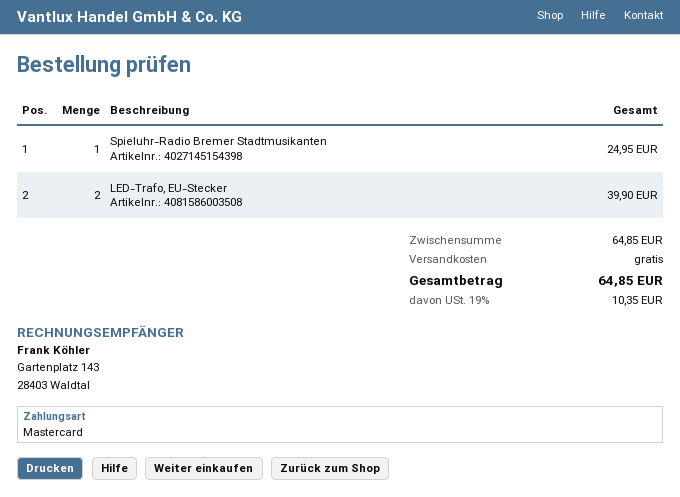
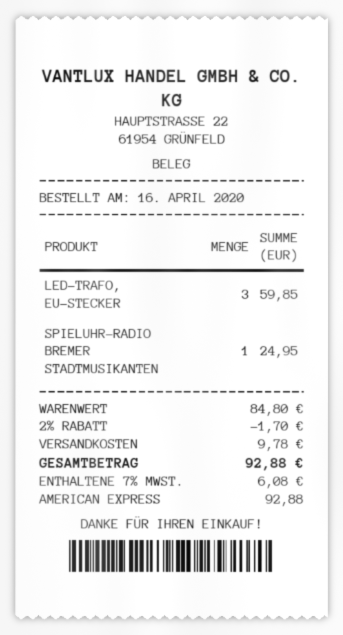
payment method: Mastercard -> American Express
LED-Trafo, EU-Stecker: 2 for 39.90 -> 3 for 59.85
subtotal: 64.85 -> 84.80
discount: none -> 2% = 1.70
shipping: 0.00 -> 9.78
tax: 19% = 10.35 -> 7% = 6.08
total: 64.85 -> 92.88

